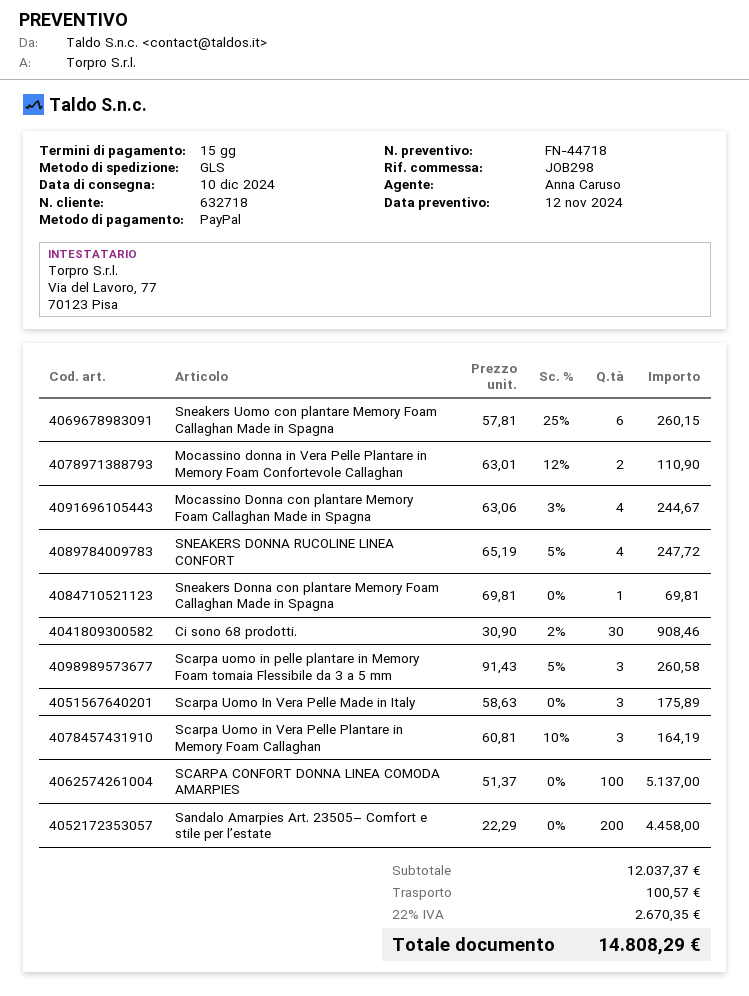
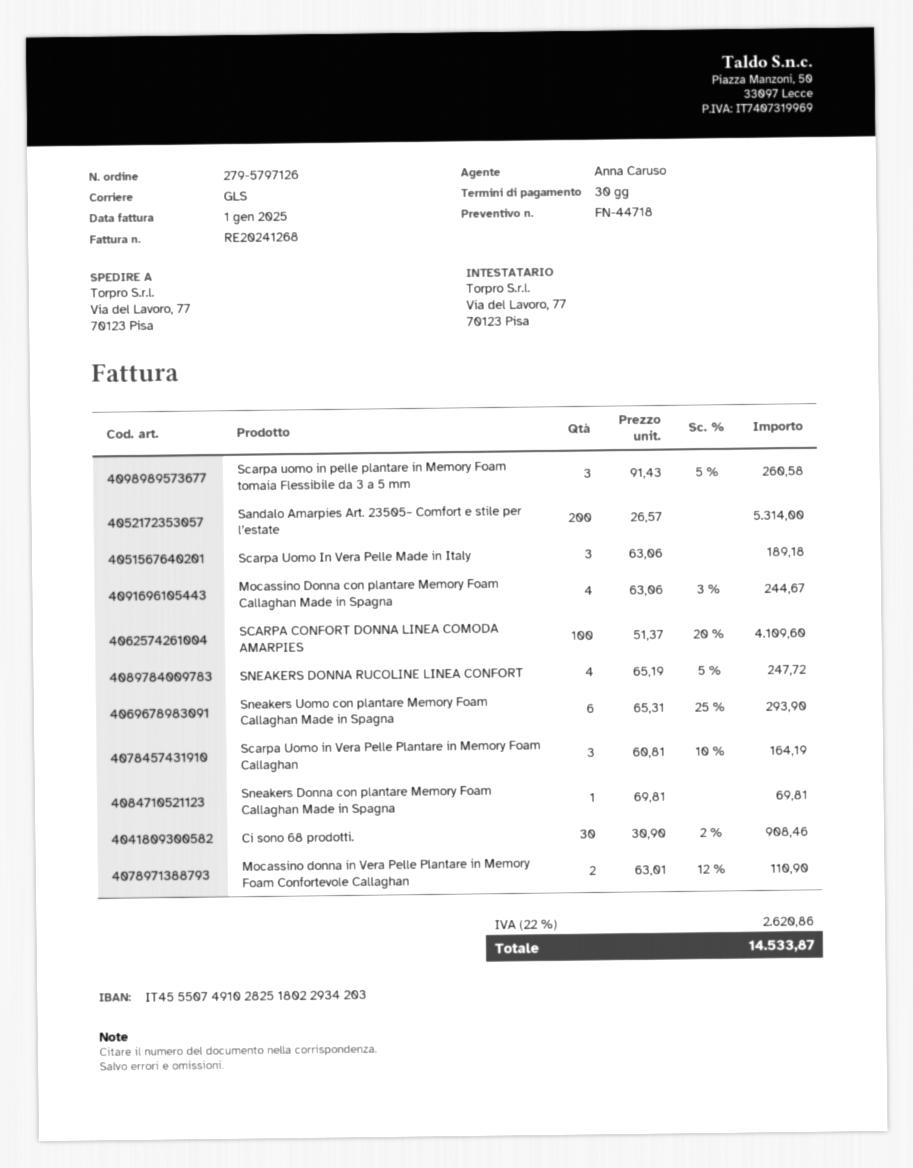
payment terms: 15 days -> 30 days
Sneakers Uomo con plantare Memory Foam Callaghan Made in Spagna: 6 x 57.81 - 25% = 260.15 -> 6 x 65.31 - 25% = 293.90
Scarpa Uomo In Vera Pelle Made in Italy: 3 x 58.63 = 175.89 -> 3 x 63.06 = 189.18
SCARPA CONFORT DONNA LINEA COMODA AMARPIES: 100 x 51.37 = 5137.00 -> 100 x 51.37 - 20% = 4109.60
Sandalo Amarpies Art. 23505– Comfort e stile per l’estate: 200 x 22.29 = 4458.00 -> 200 x 26.57 = 5314.00
shipping: 100.57 -> none
tax: 22% = 2670.35 -> 22% = 2620.86
total: 14808.29 -> 14533.87

